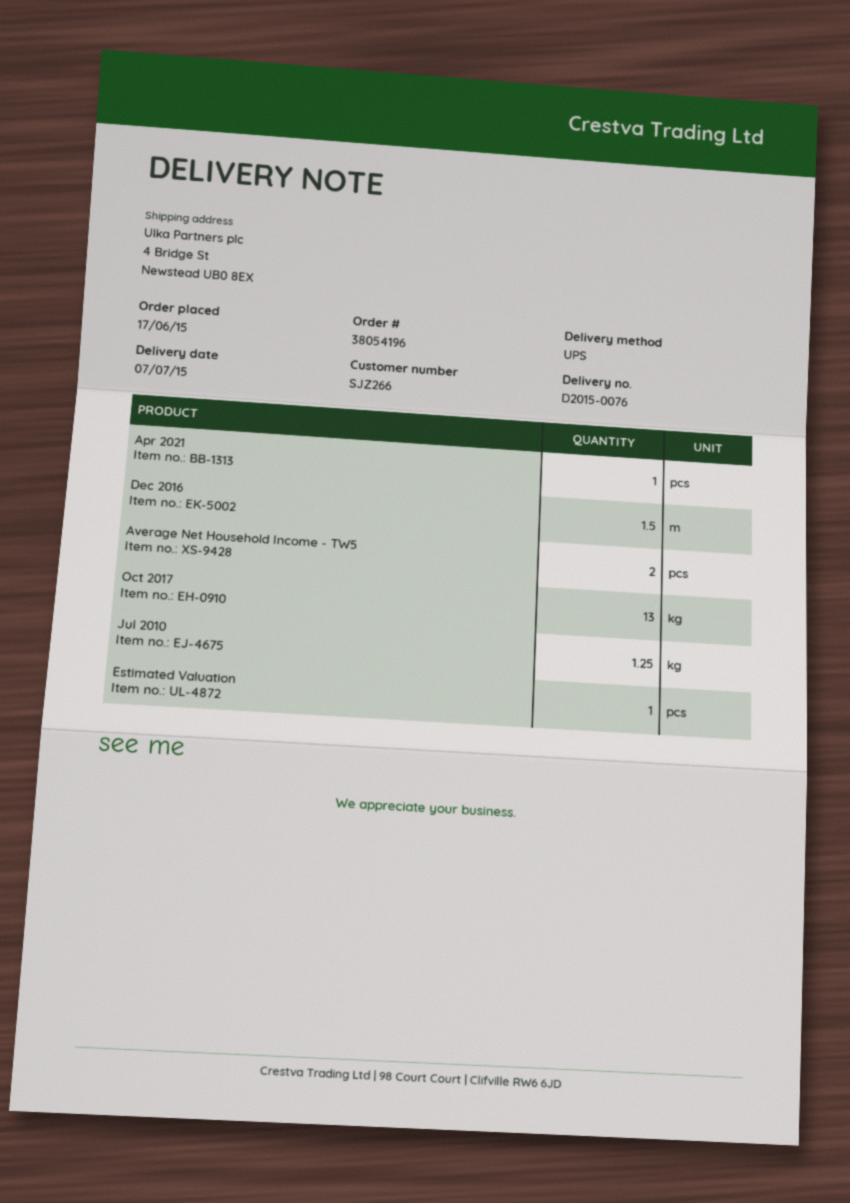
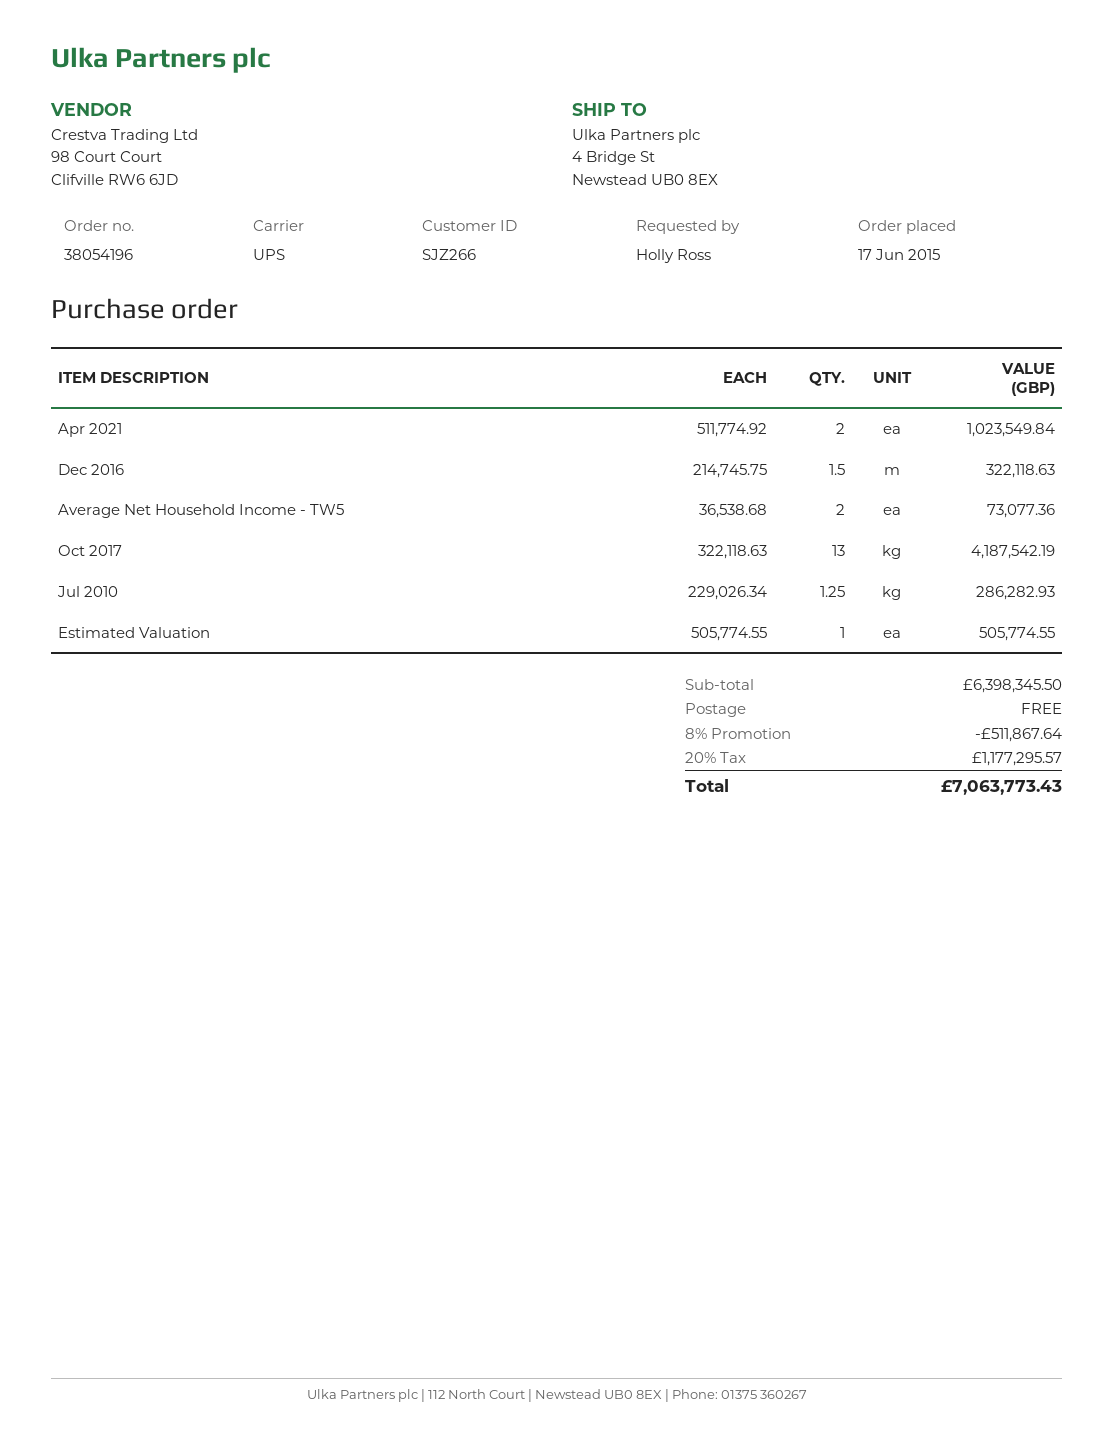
Apr 2021: 1 -> 2

